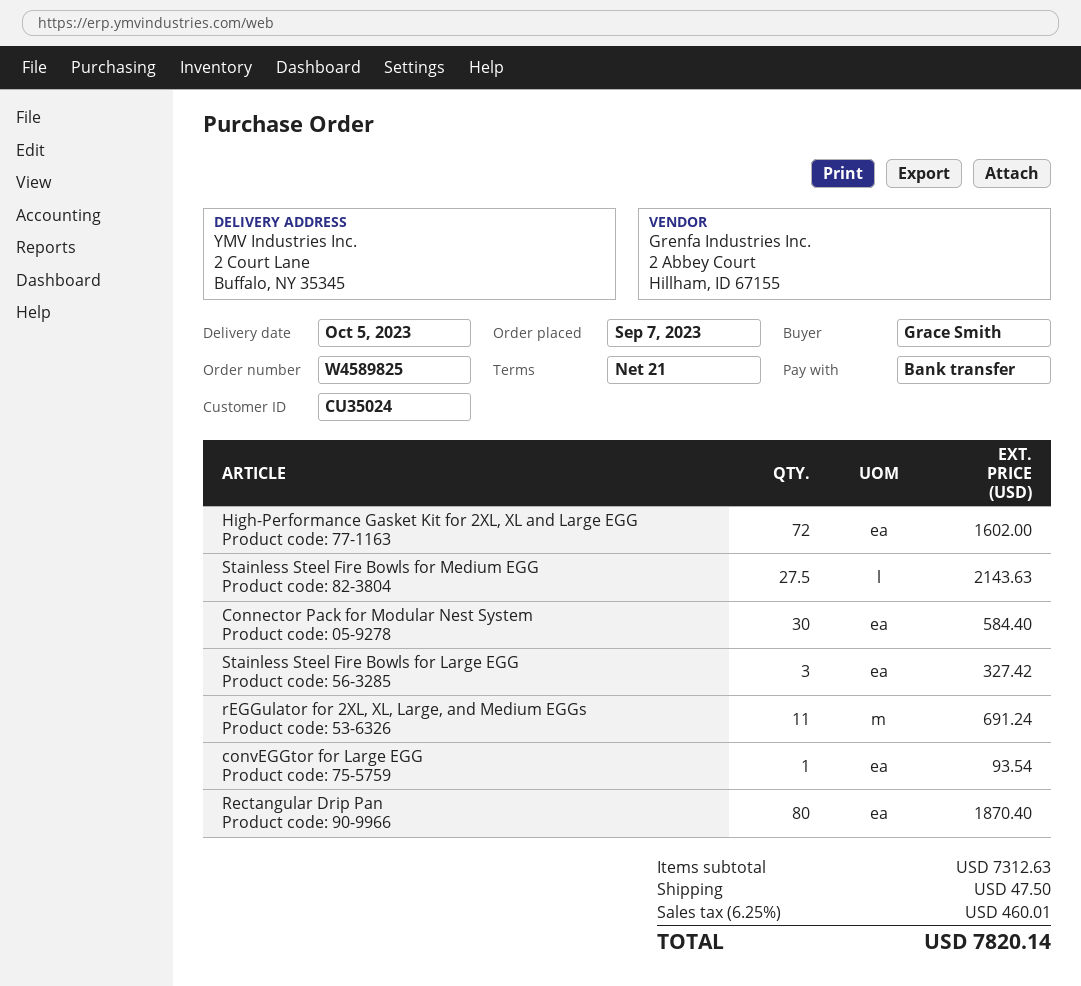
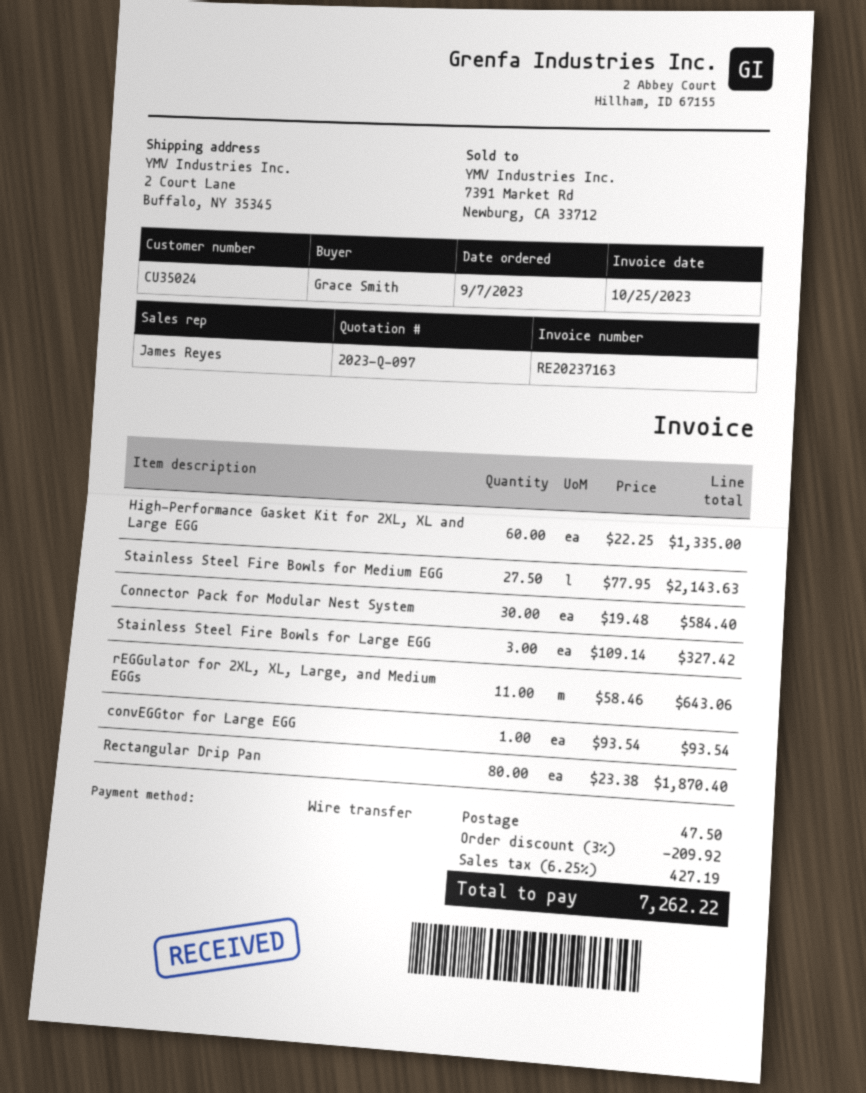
High-Performance Gasket Kit for 2XL, XL and Large EGG: 72 for 1602.00 -> 60 for 1335.00
rEGGulator for 2XL, XL, Large, and Medium EGGs: 11 for 691.24 -> 11 for 643.06
discount: none -> 3% = 209.92
tax: 6.25% = 460.01 -> 6.25% = 427.19
total: 7820.14 -> 7262.22

